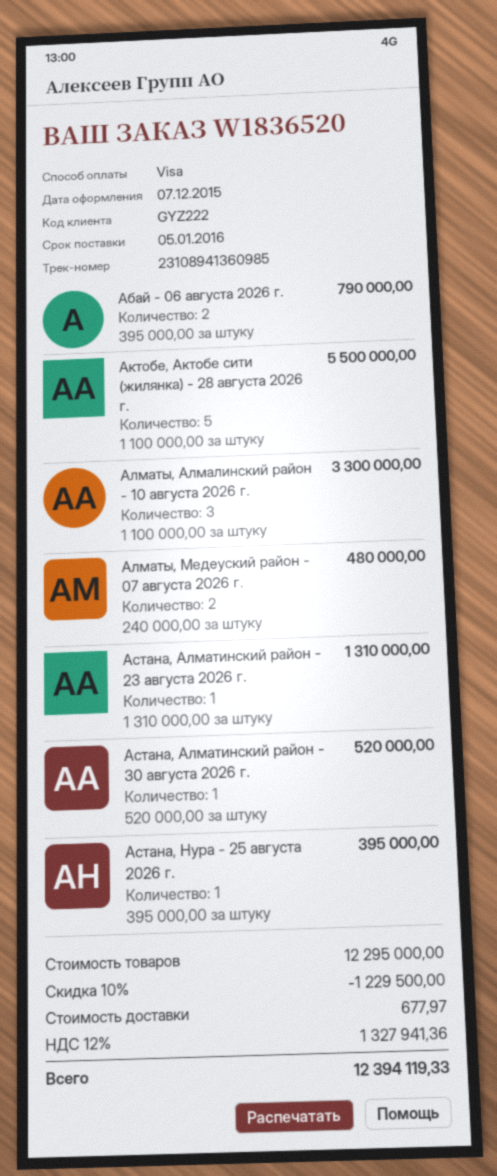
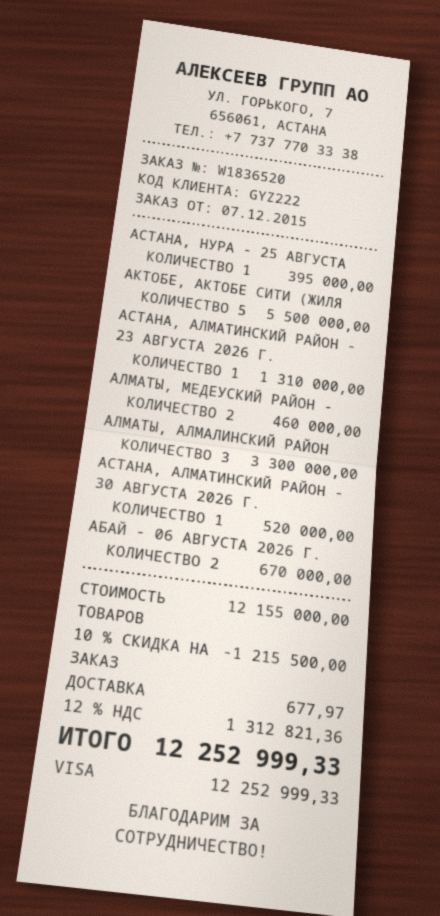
Абай - 06 августа 2026 г.: 2 for 790000.00 -> 2 for 670000.00
Алматы, Медеуский район - 07 августа 2026 г.: 2 for 480000.00 -> 2 for 460000.00
subtotal: 12295000.00 -> 12155000.00
discount: 10% = 1229500.00 -> 10% = 1215500.00
tax: 12% = 1327941.36 -> 12% = 1312821.36
total: 12394119.33 -> 12252999.33

